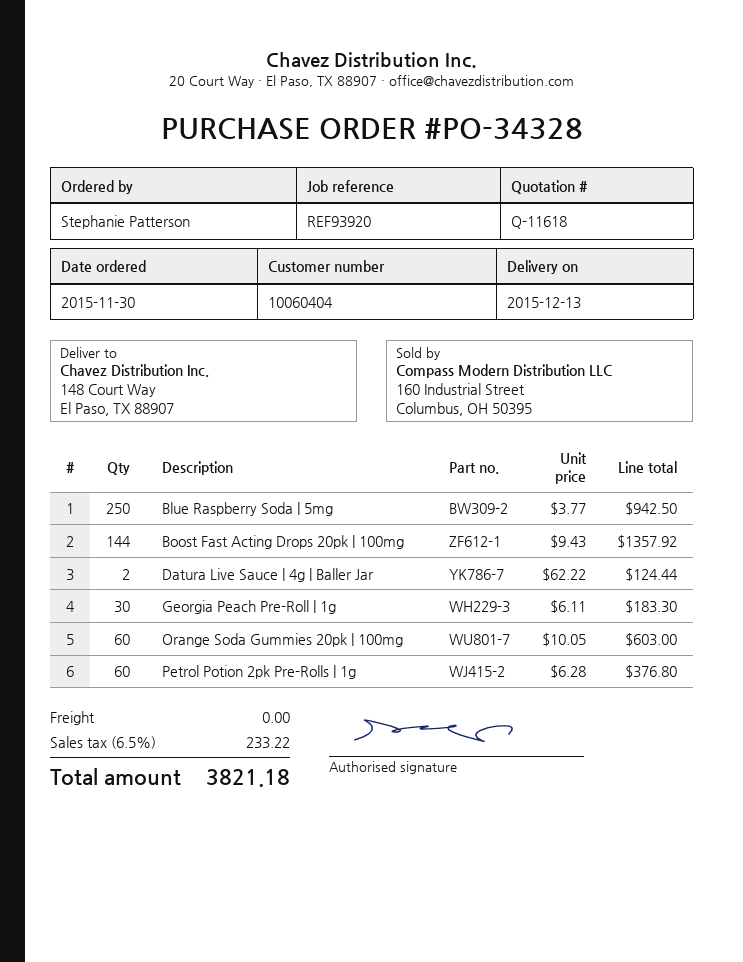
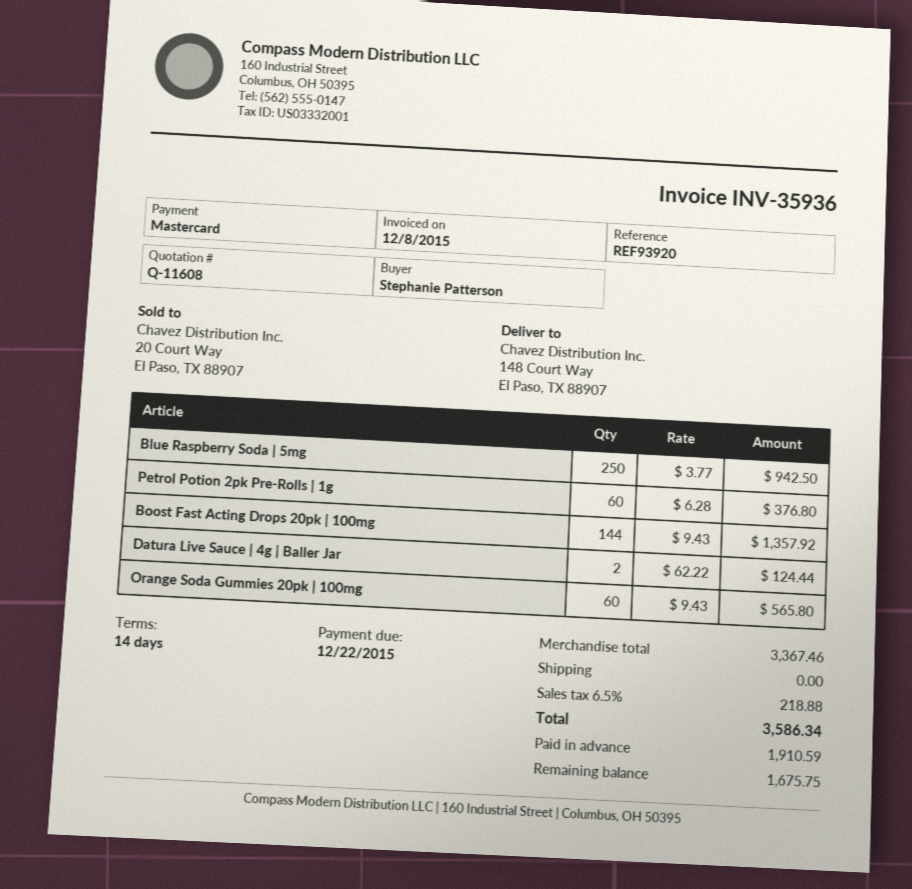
quote number: Q-11618 -> Q-11608
Georgia Peach Pre-Roll | 1g: 30 x 6.11 = 183.30 -> none
Orange Soda Gummies 20pk | 100mg: 60 x 10.05 = 603.00 -> 60 x 9.43 = 565.80
tax: 6.5% = 233.22 -> 6.5% = 218.88
total: 3821.18 -> 3586.34

